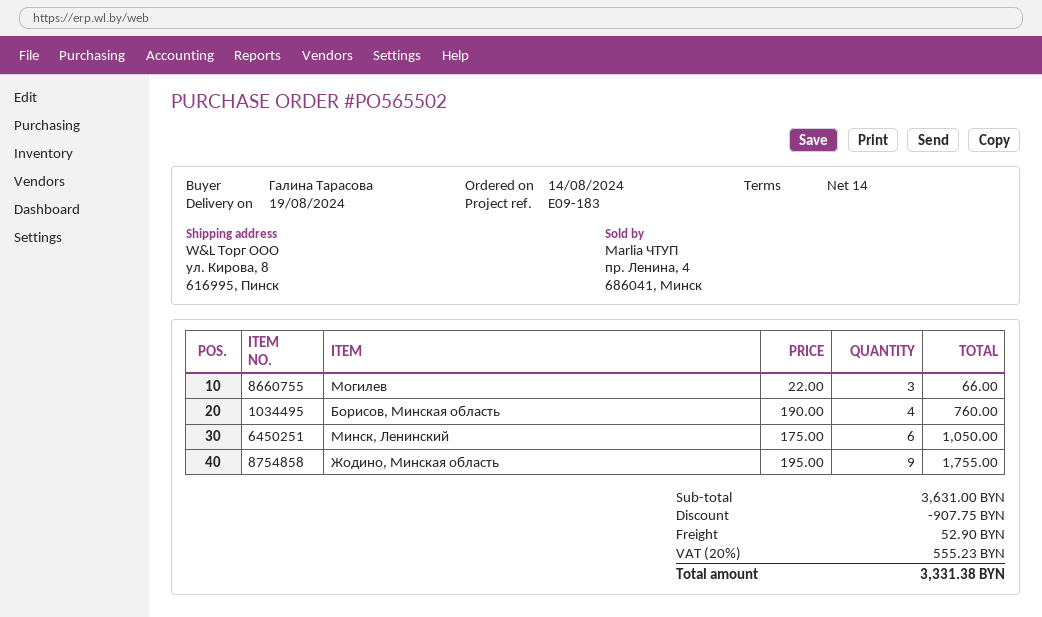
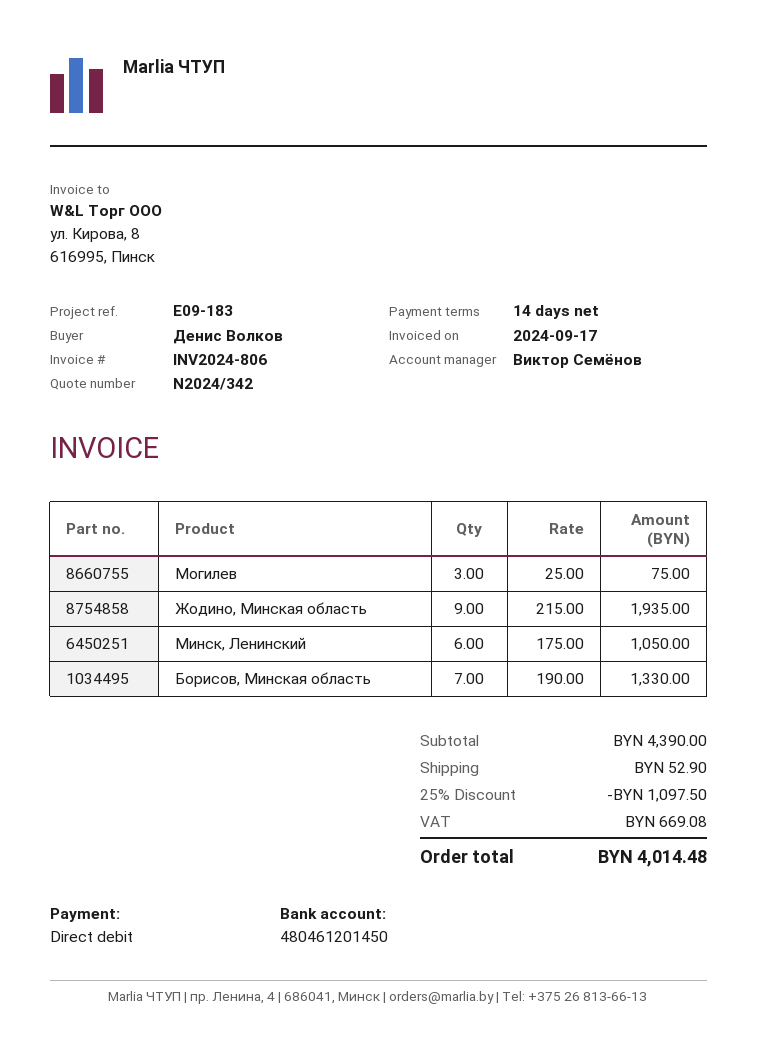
ordered by: Галина Тарасова -> Денис Волков
Могилев: 3 x 22.00 = 66.00 -> 3 x 25.00 = 75.00
Борисов, Минская область: 4 x 190.00 = 760.00 -> 7 x 190.00 = 1330.00
Жодино, Минская область: 9 x 195.00 = 1755.00 -> 9 x 215.00 = 1935.00
subtotal: 3631.00 -> 4390.00
discount: 907.75 -> 1097.50
tax: 555.23 -> 669.08
total: 3331.38 -> 4014.48

